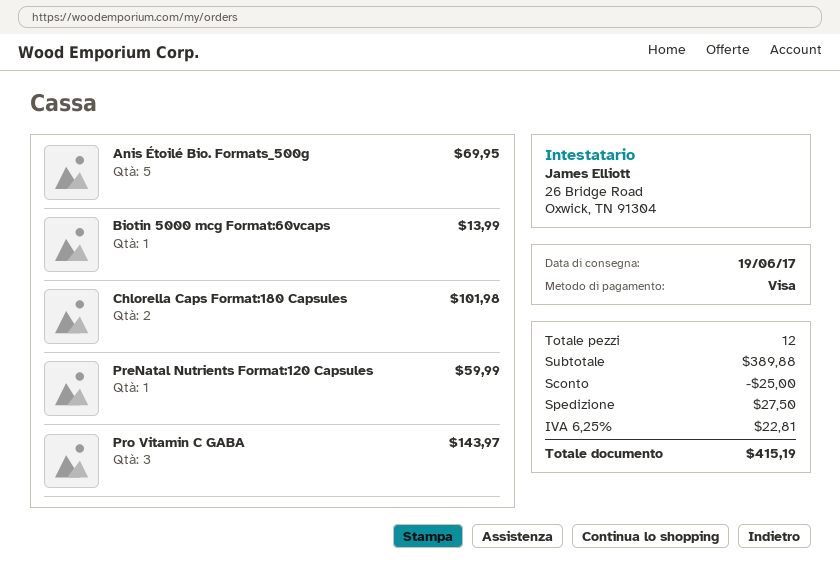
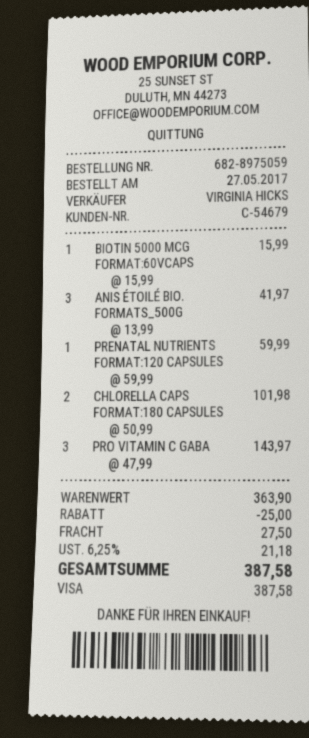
Anis Étoilé Bio. Formats_500g: 5 for 69.95 -> 3 for 41.97
Biotin 5000 mcg Format:60vcaps: 1 for 13.99 -> 1 for 15.99
subtotal: 389.88 -> 363.90
tax: 6.25% = 22.81 -> 6.25% = 21.18
total: 415.19 -> 387.58

